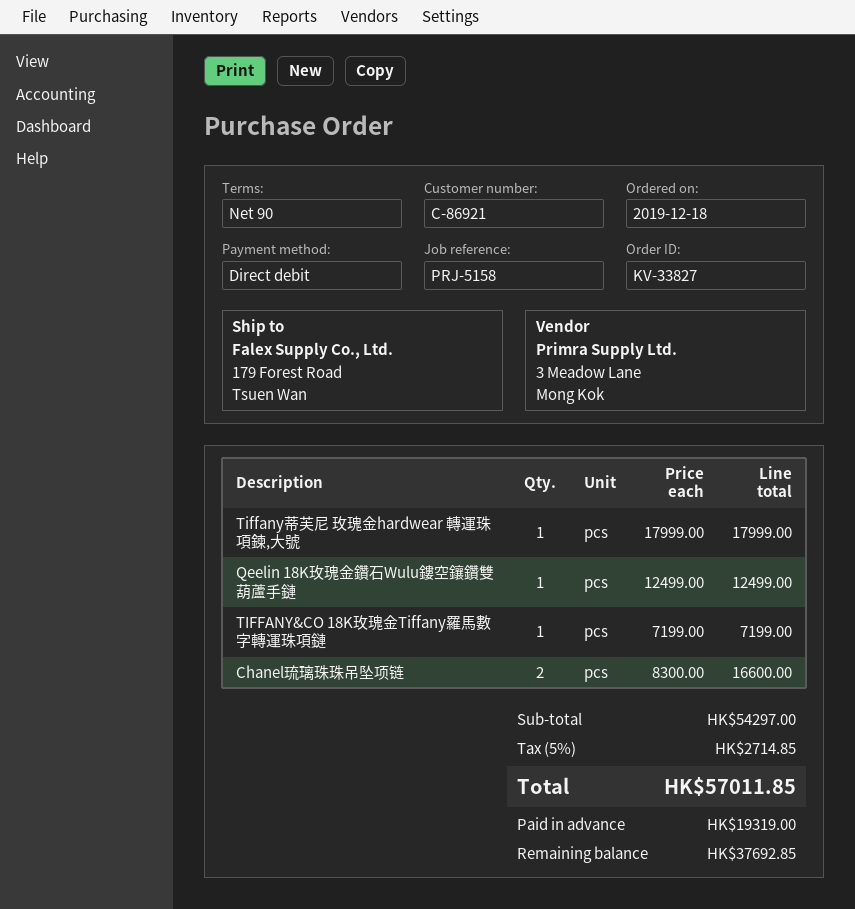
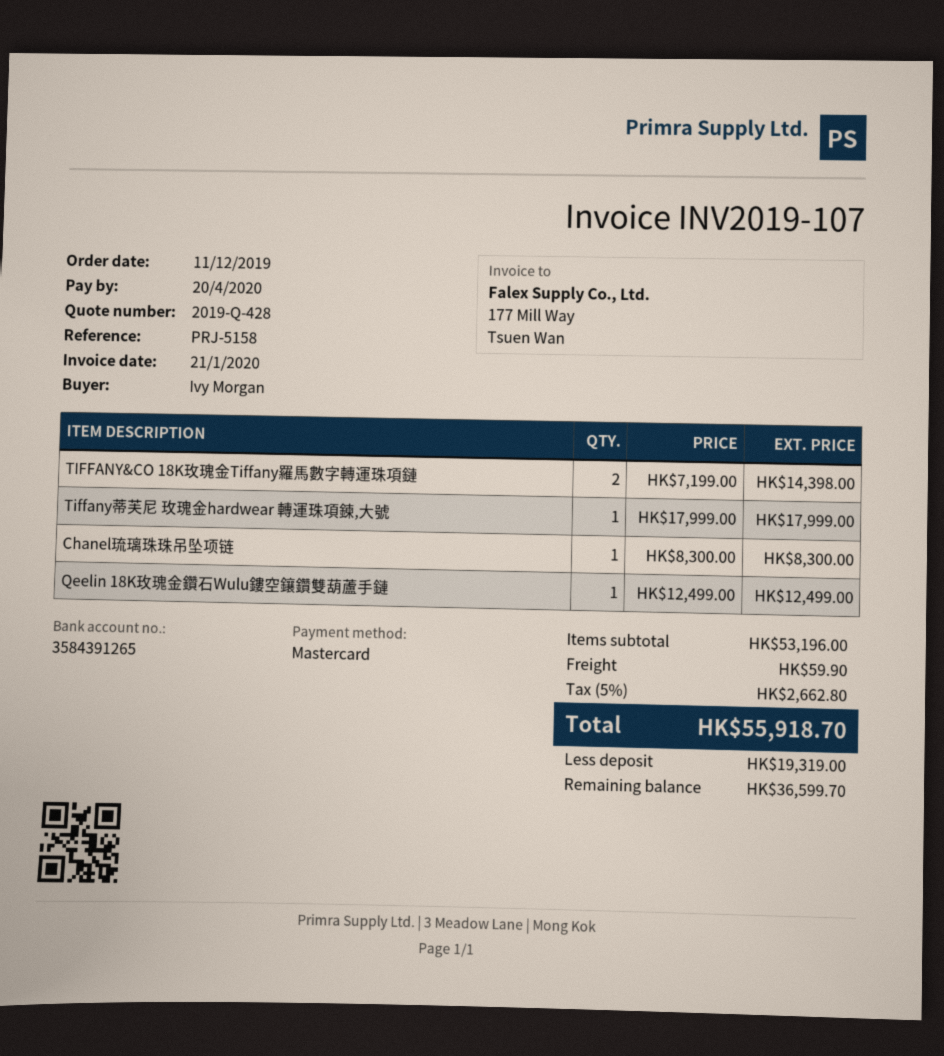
order date: 2019-12-18 -> 2019-12-11
payment method: direct debit -> Mastercard
TIFFANY&CO 18K玫瑰金Tiffany羅馬數字轉運珠項鏈: 1 x 7199.00 = 7199.00 -> 2 x 7199.00 = 14398.00
Chanel琉璃珠珠吊坠项链: 2 x 8300.00 = 16600.00 -> 1 x 8300.00 = 8300.00
subtotal: 54297.00 -> 53196.00
shipping: none -> 59.90
tax: 5% = 2714.85 -> 5% = 2662.80
total: 57011.85 -> 55918.70
balance: 37692.85 -> 36599.70

